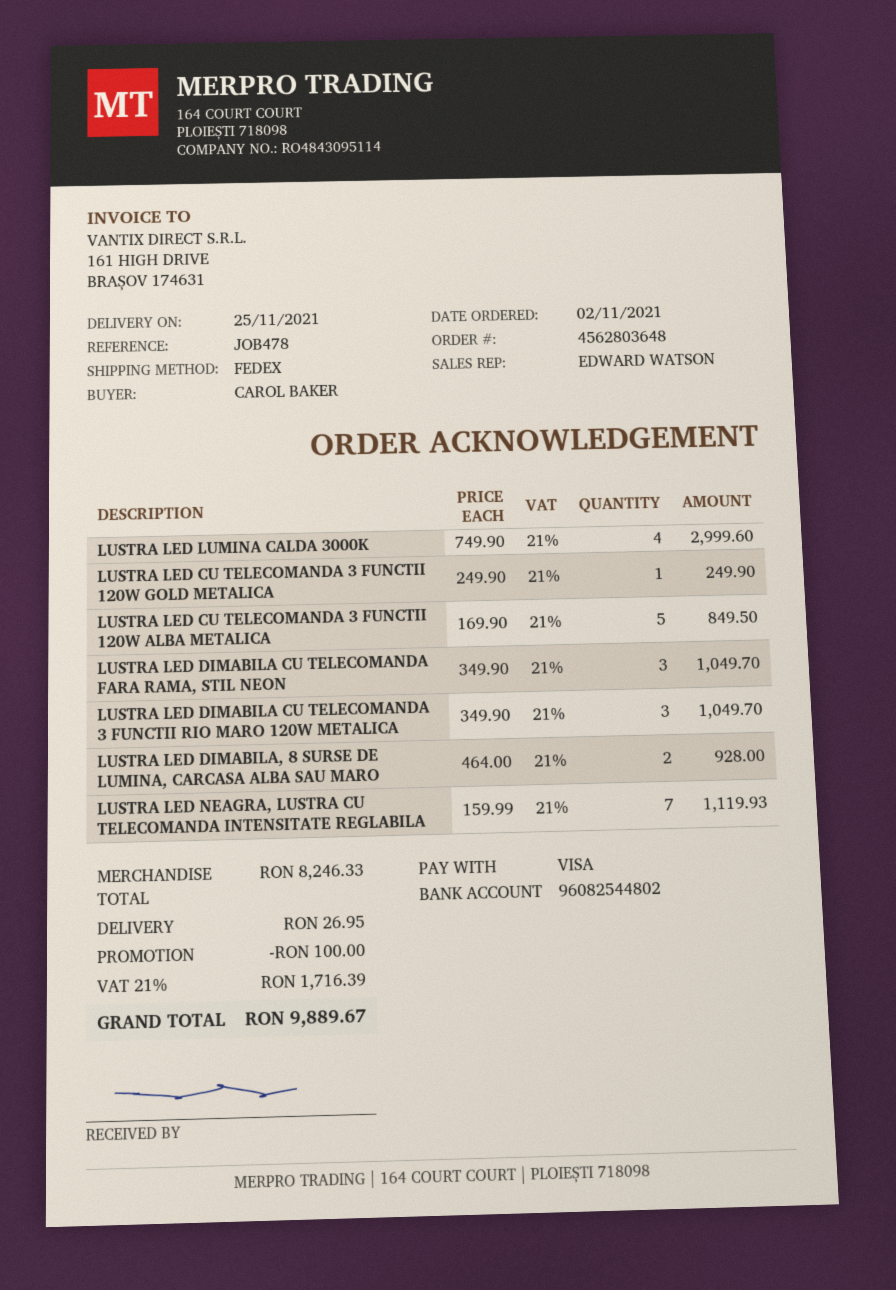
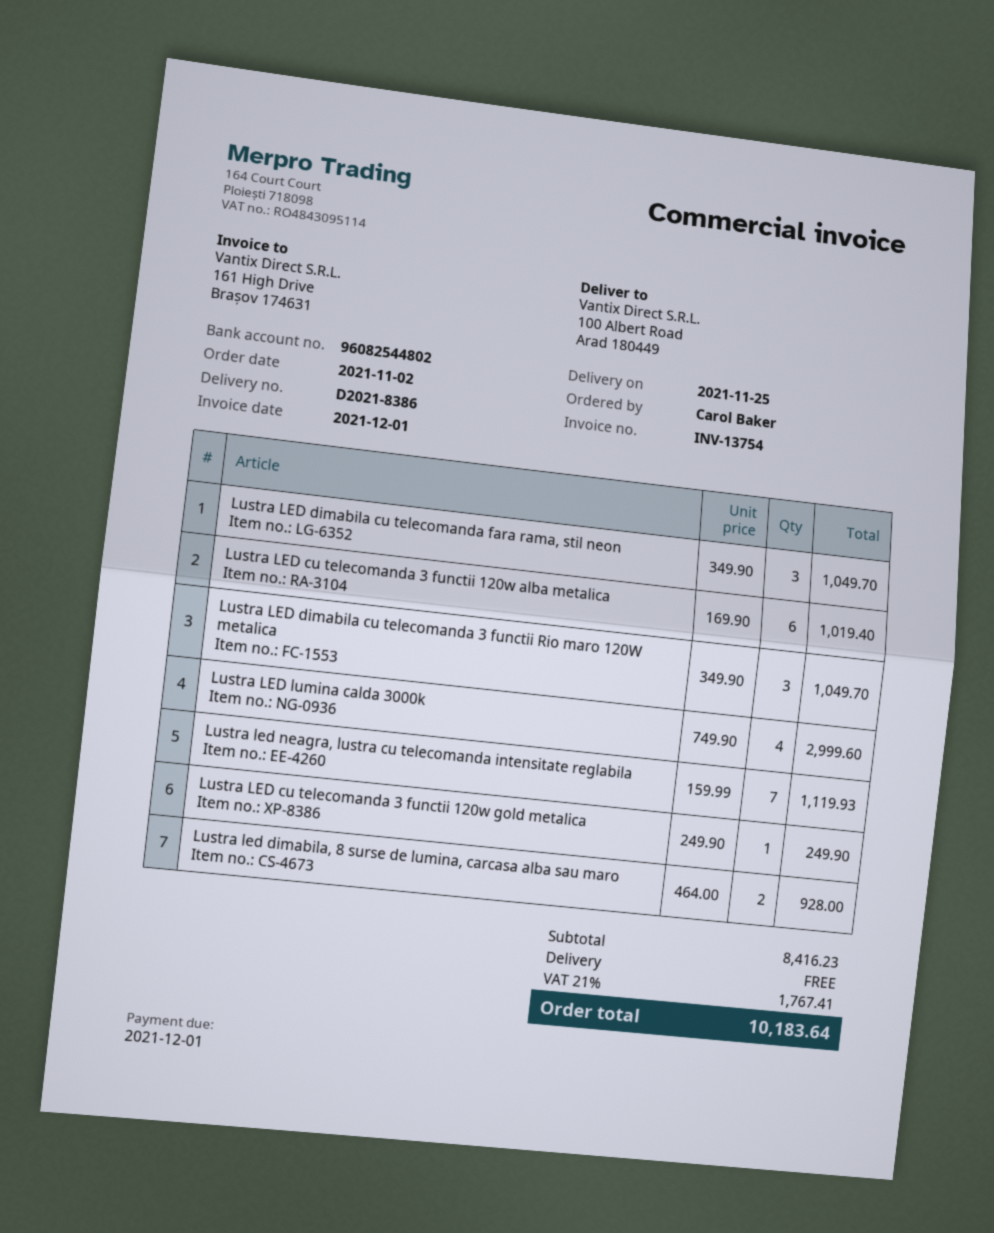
LUSTRA LED CU TELECOMANDA 3 FUNCTII 120W ALBA METALICA: 5 x 169.90 = 849.50 -> 6 x 169.90 = 1019.40
subtotal: 8246.33 -> 8416.23
discount: 100.00 -> none
shipping: 26.95 -> 0.00
tax: 21% = 1716.39 -> 21% = 1767.41
total: 9889.67 -> 10183.64

